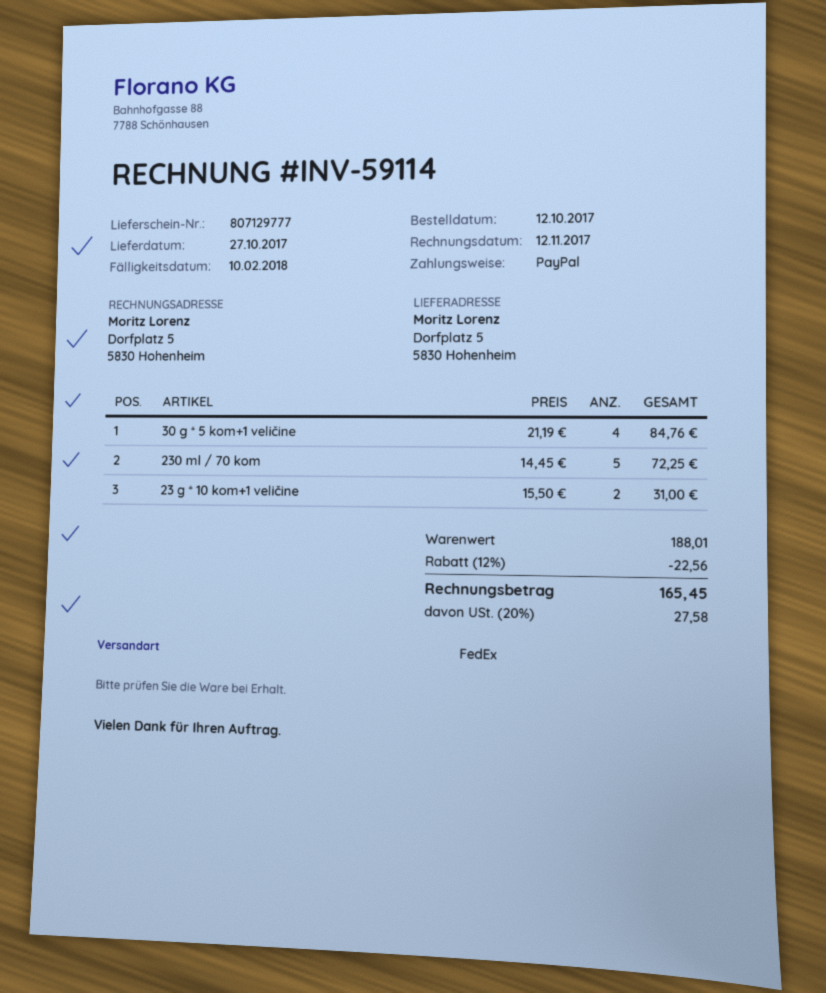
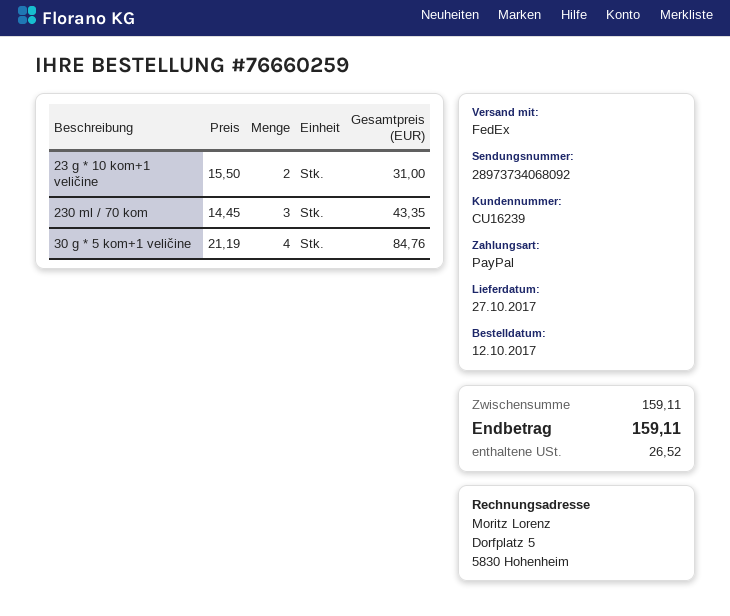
230 ml / 70 kom: 5 x 14.45 = 72.25 -> 3 x 14.45 = 43.35
subtotal: 188.01 -> 159.11
discount: 12% = 22.56 -> none
tax: 27.58 -> 26.52
total: 165.45 -> 159.11

